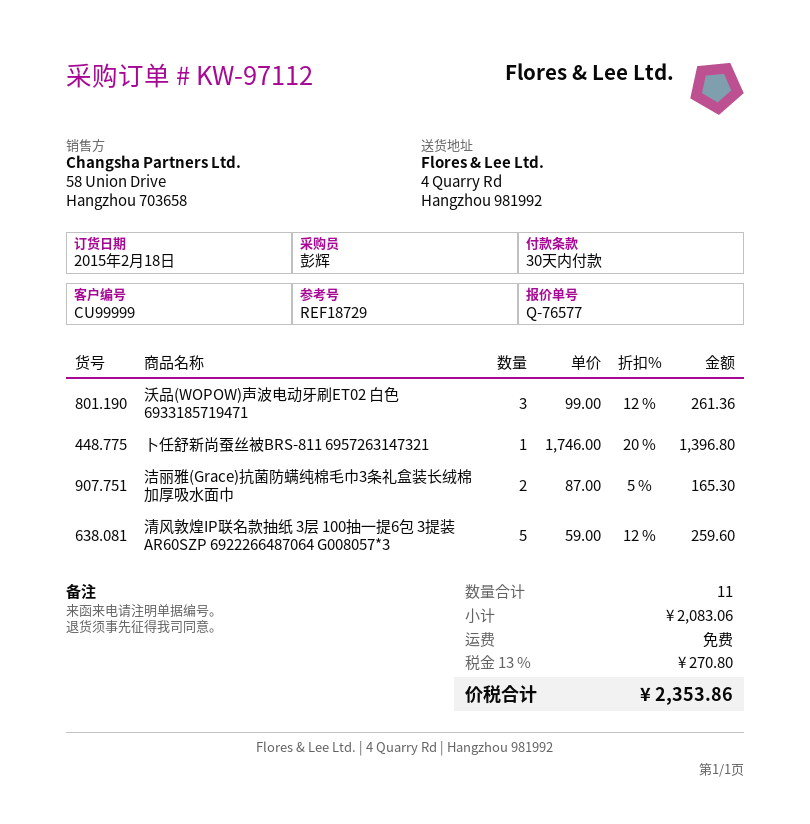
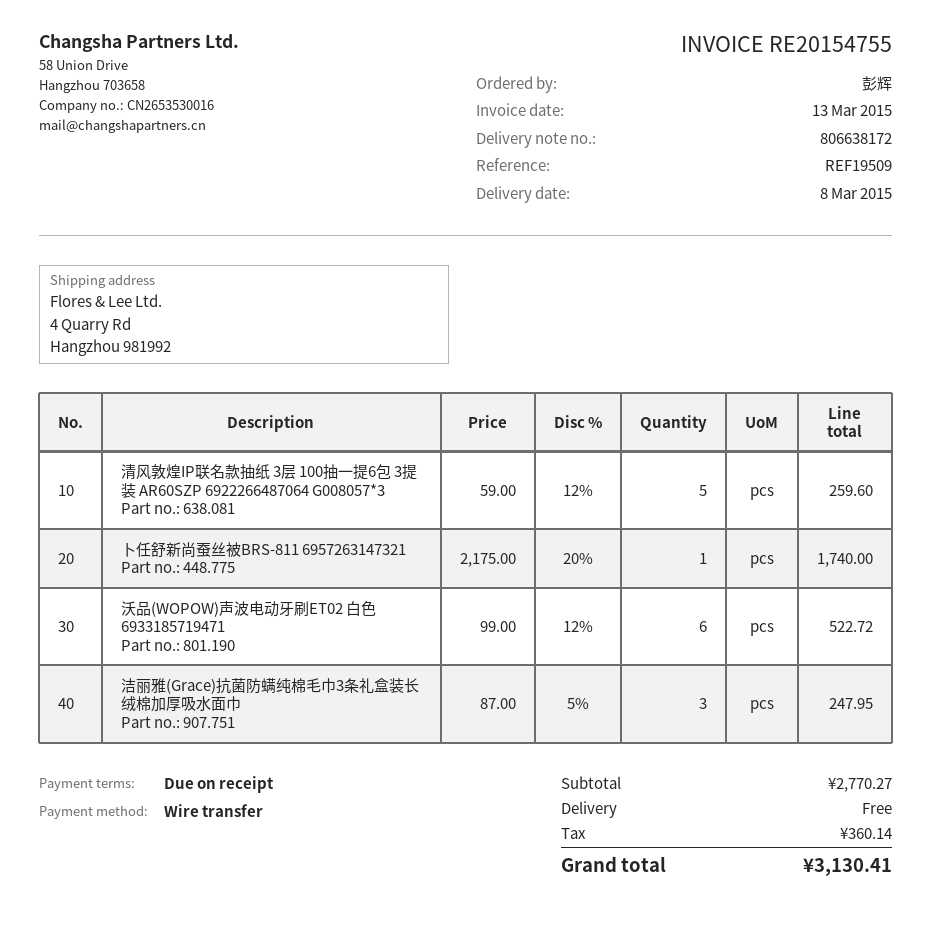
payment terms: 30 days -> on receipt
reference: REF18729 -> REF19509
沃品(WOPOW)声波电动牙刷ET02 白色 6933185719471: 3 x 99.00 - 12% = 261.36 -> 6 x 99.00 - 12% = 522.72
卜任舒新尚蚕丝被BRS-811 6957263147321: 1 x 1746.00 - 20% = 1396.80 -> 1 x 2175.00 - 20% = 1740.00
洁丽雅(Grace)抗菌防螨纯棉毛巾3条礼盒装长绒棉加厚吸水面巾: 2 x 87.00 - 5% = 165.30 -> 3 x 87.00 - 5% = 247.95
subtotal: 2083.06 -> 2770.27
tax: 270.80 -> 360.14
total: 2353.86 -> 3130.41

